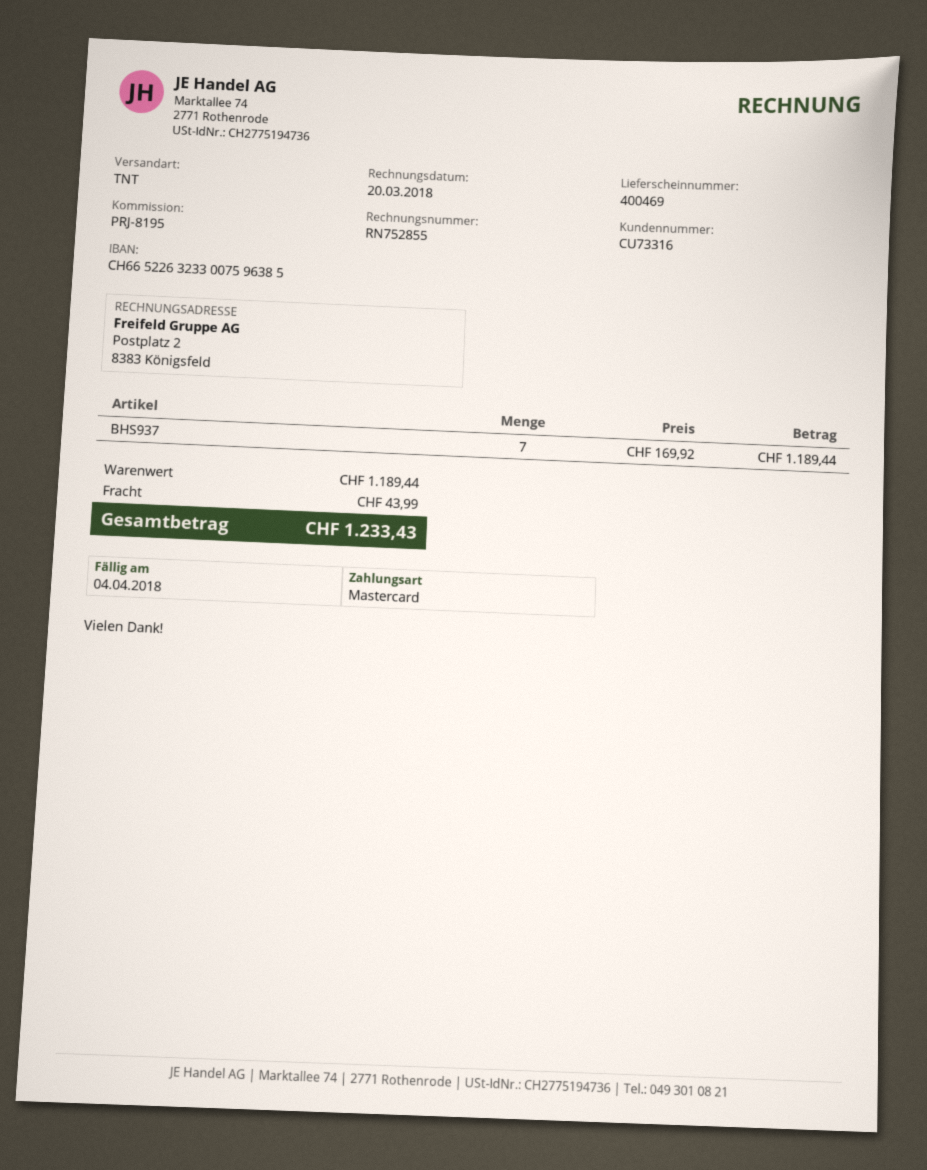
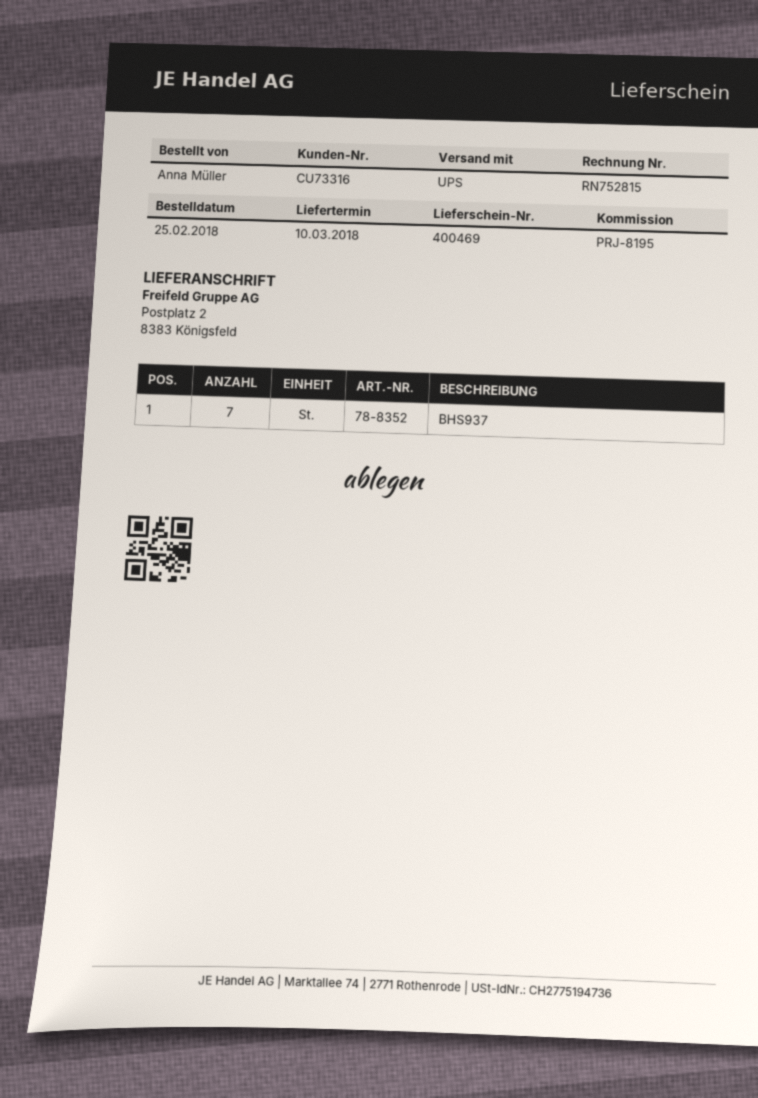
invoice number: RN752855 -> RN752815
shipping method: TNT -> UPS

